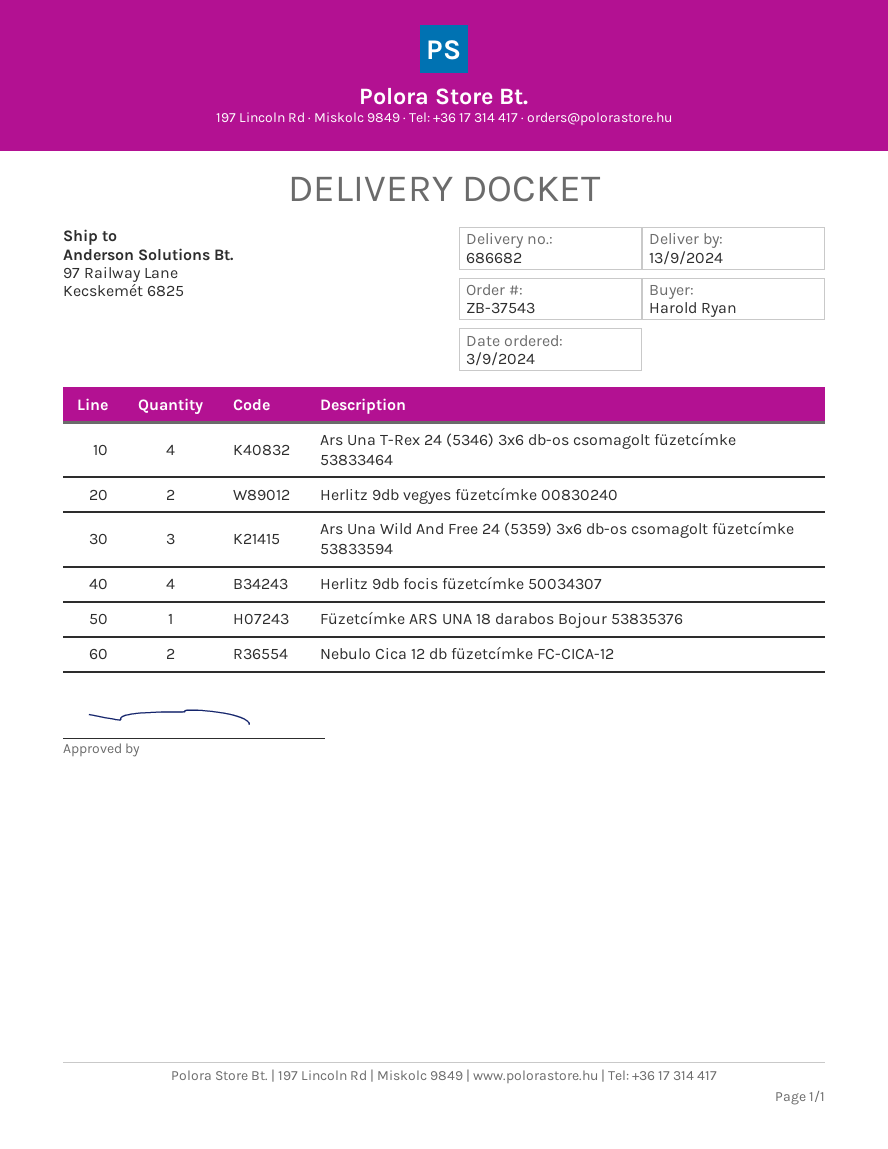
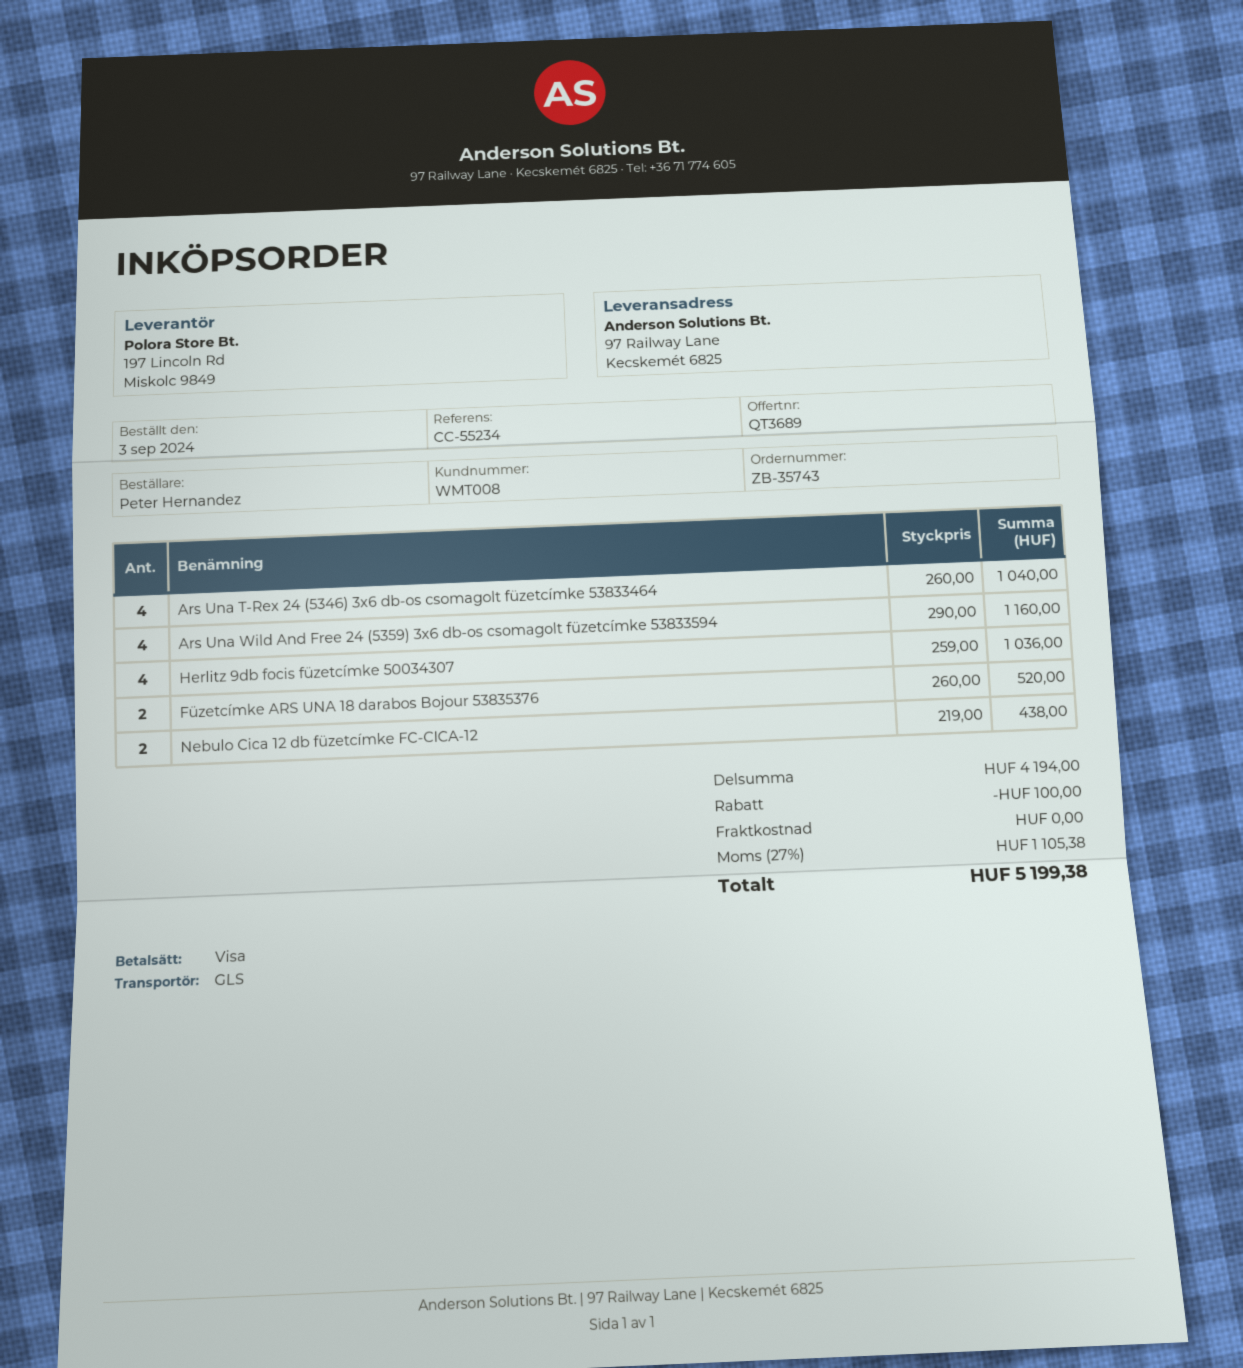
order number: ZB-37543 -> ZB-35743
ordered by: Harold Ryan -> Peter Hernandez
Herlitz 9db vegyes füzetcímke 00830240: 2 -> none
Ars Una Wild And Free 24 (5359) 3x6 db-os csomagolt füzetcímke 53833594: 3 -> 4
Füzetcímke ARS UNA 18 darabos Bojour 53835376: 1 -> 2

